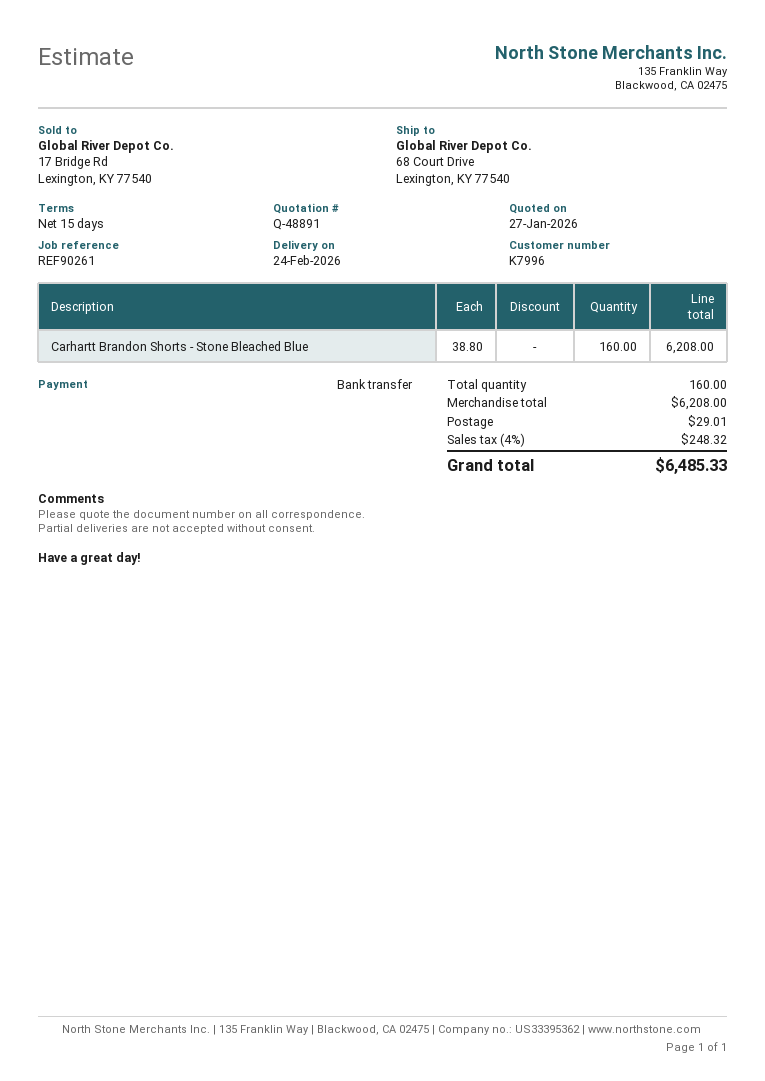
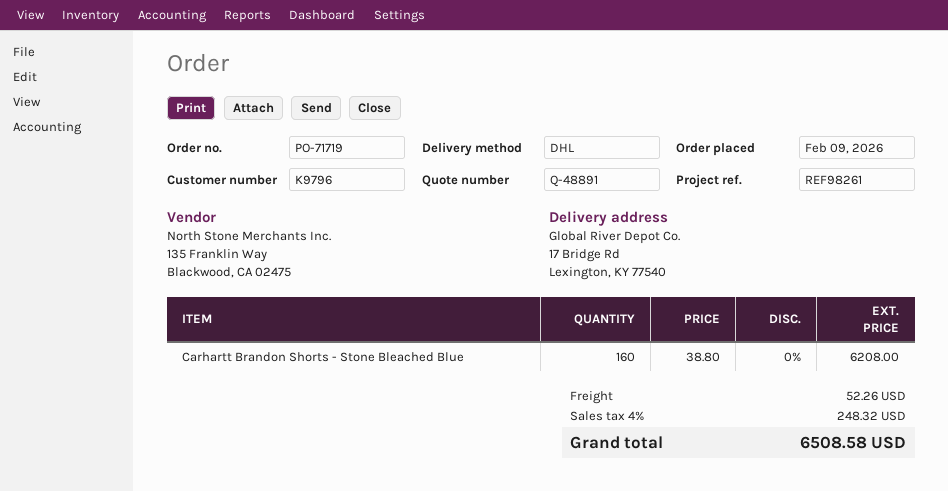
customer number: K7996 -> K9796
reference: REF90261 -> REF98261
ship to: 68 Court Drive, Lexington, KY 77540 -> 17 Bridge Rd, Lexington, KY 77540
shipping: 29.01 -> 52.26
total: 6485.33 -> 6508.58

